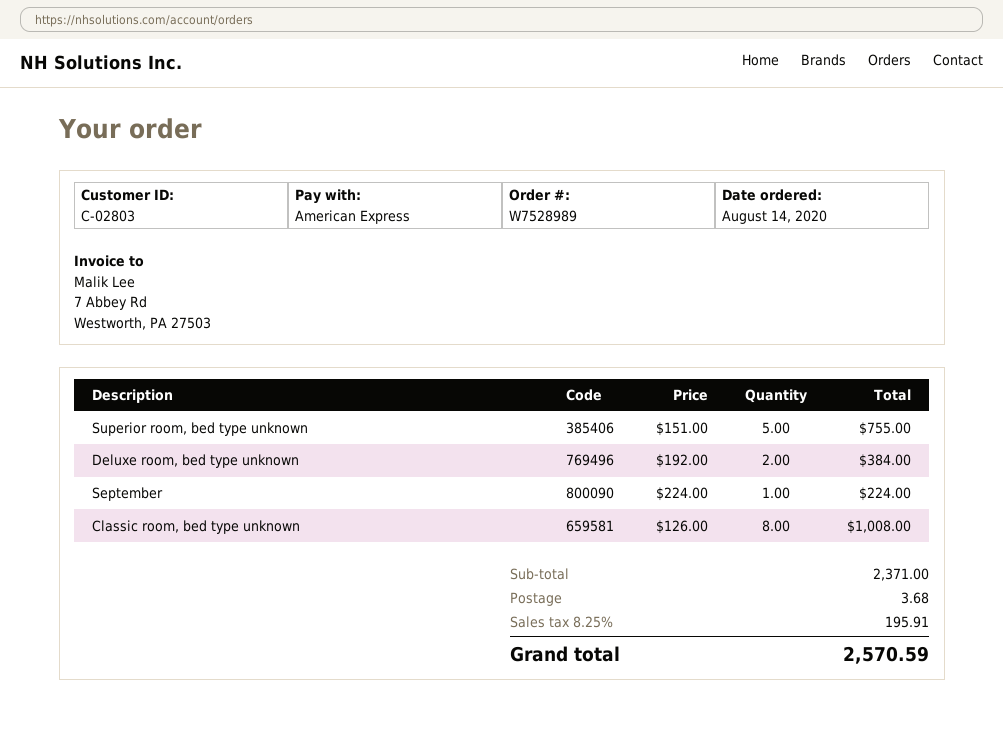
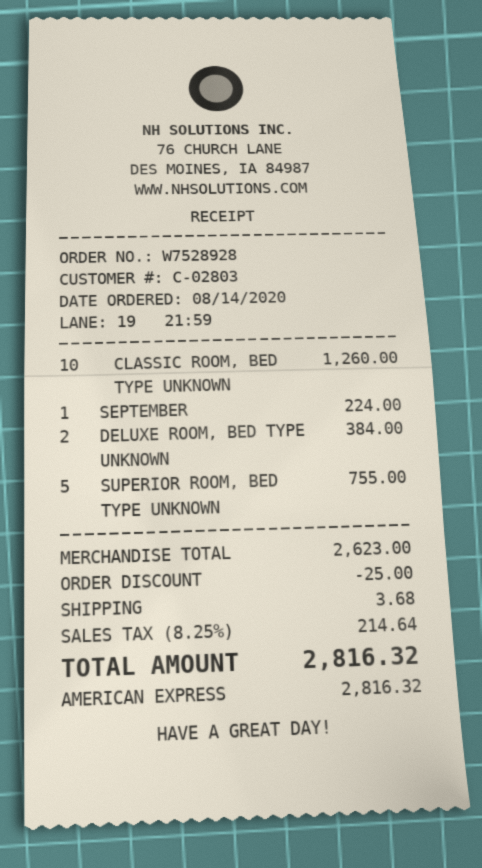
order number: W7528989 -> W7528928
Classic room, bed type unknown: 8 for 1008.00 -> 10 for 1260.00
subtotal: 2371.00 -> 2623.00
discount: none -> 25.00
tax: 8.25% = 195.91 -> 8.25% = 214.64
total: 2570.59 -> 2816.32

